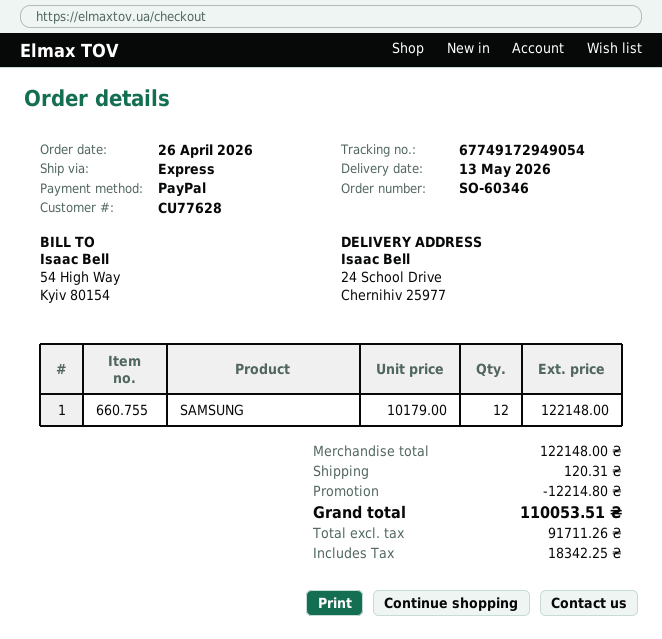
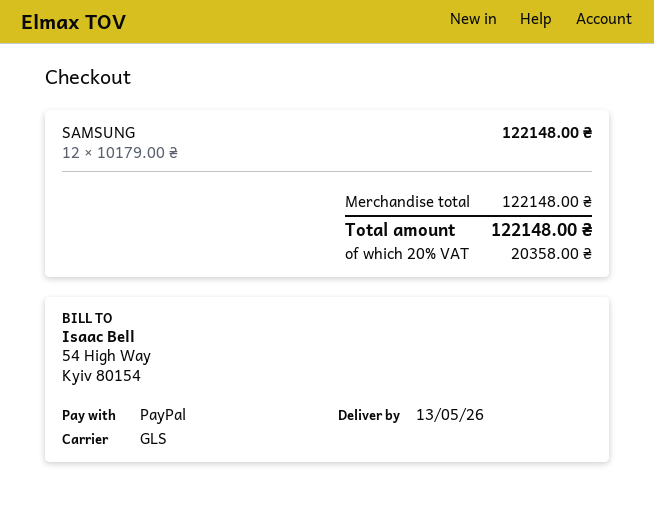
shipping method: express -> GLS
discount: 12214.80 -> none
shipping: 120.31 -> none
tax: 18342.25 -> 20358.00
total: 110053.51 -> 122148.00

